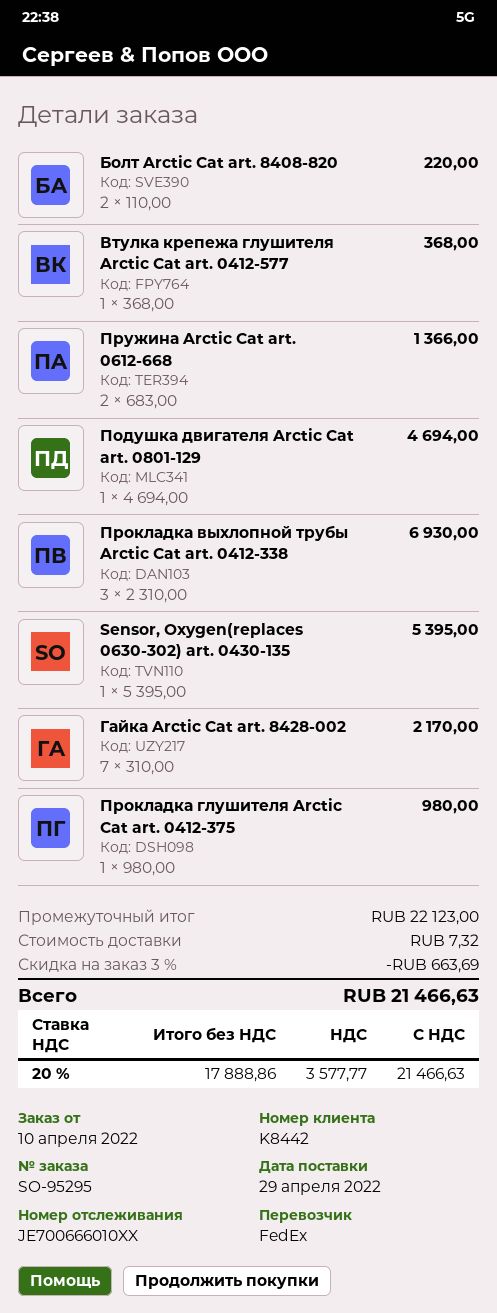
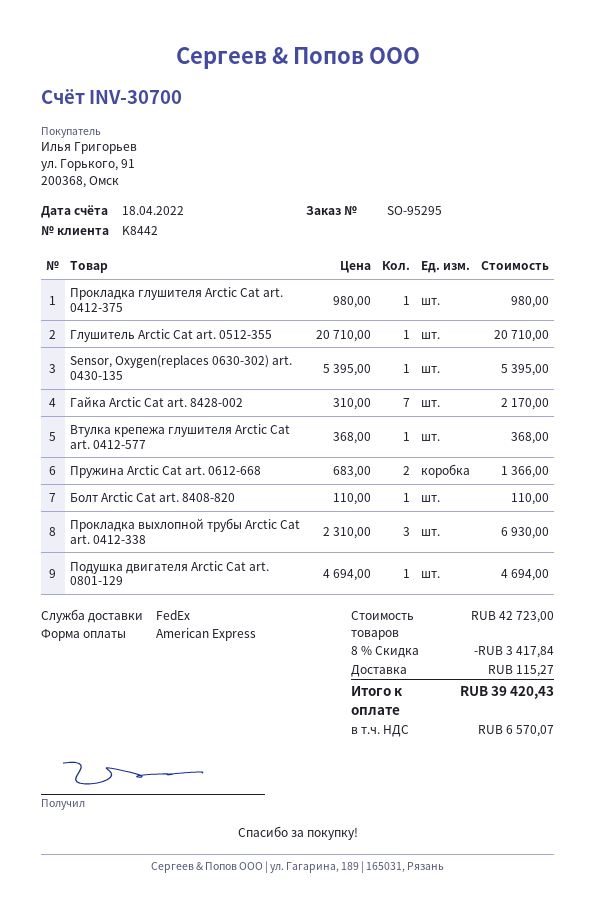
Болт Arctic Cat art. 8408-820: 2 x 110.00 = 220.00 -> 1 x 110.00 = 110.00
Глушитель Arctic Cat art. 0512-355: none -> 1 x 20710.00 = 20710.00
subtotal: 22123.00 -> 42723.00
discount: 3% = 663.69 -> 8% = 3417.84
shipping: 7.32 -> 115.27
tax: 3577.77 -> 6570.07
total: 21466.63 -> 39420.43

